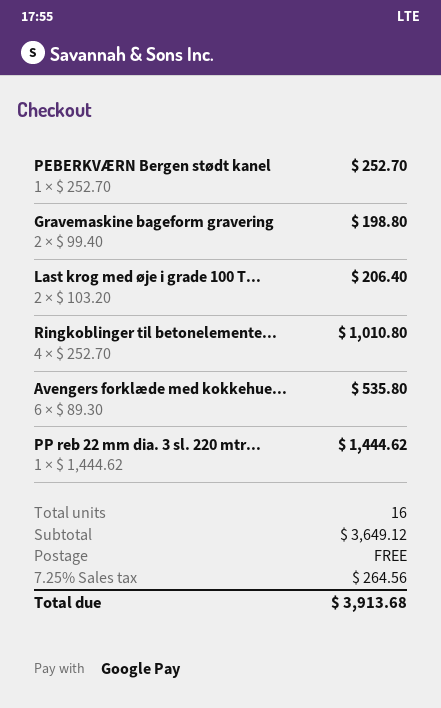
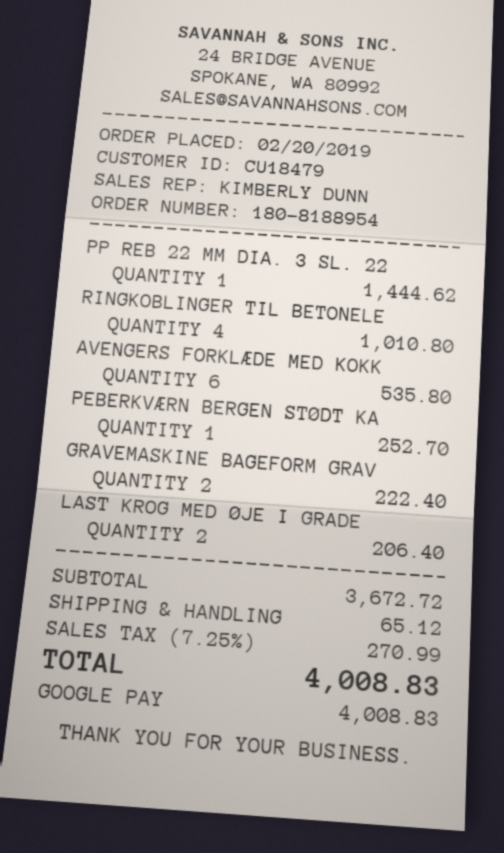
Gravemaskine bageform gravering: 2 for 198.80 -> 2 for 222.40
subtotal: 3649.12 -> 3672.72
shipping: 0.00 -> 65.12
tax: 7.25% = 264.56 -> 7.25% = 270.99
total: 3913.68 -> 4008.83

